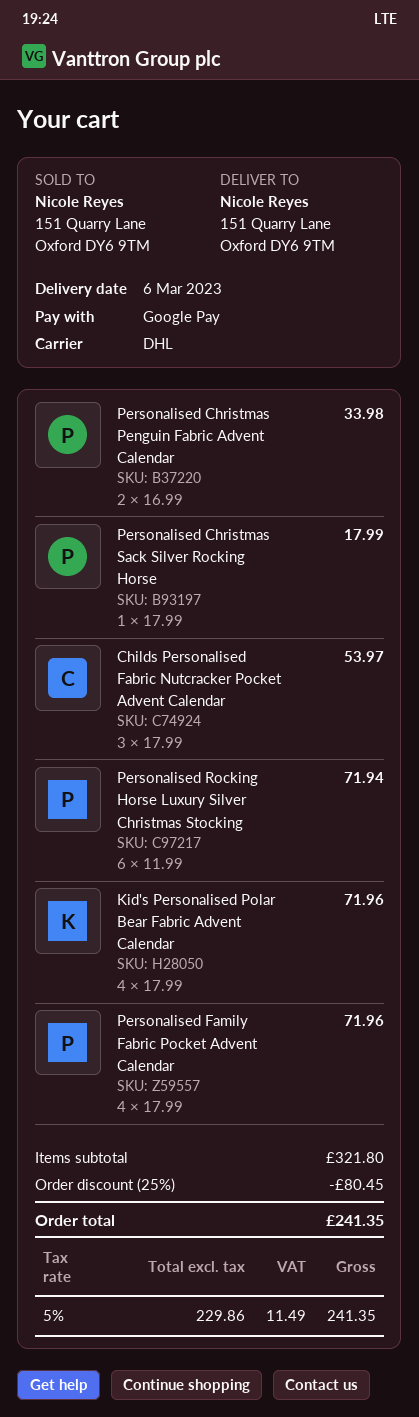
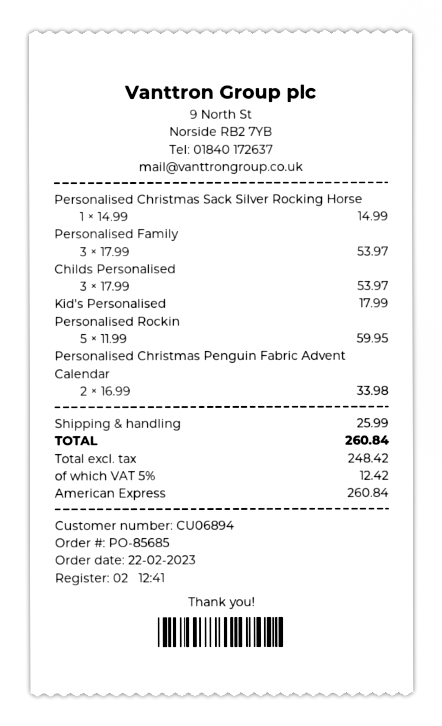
payment method: Google Pay -> American Express
Personalised Christmas Sack Silver Rocking Horse: 1 x 17.99 = 17.99 -> 1 x 14.99 = 14.99
Personalised Rocking Horse Luxury Silver Christmas Stocking: 6 x 11.99 = 71.94 -> 5 x 11.99 = 59.95
Kid's Personalised Polar Bear Fabric Advent Calendar: 4 x 17.99 = 71.96 -> 1 x 17.99 = 17.99
Personalised Family Fabric Pocket Advent Calendar: 4 x 17.99 = 71.96 -> 3 x 17.99 = 53.97
discount: 25% = 80.45 -> none
shipping: none -> 25.99
net: 229.86 -> 248.42
tax: 5% = 11.49 -> 5% = 12.42
total: 241.35 -> 260.84

